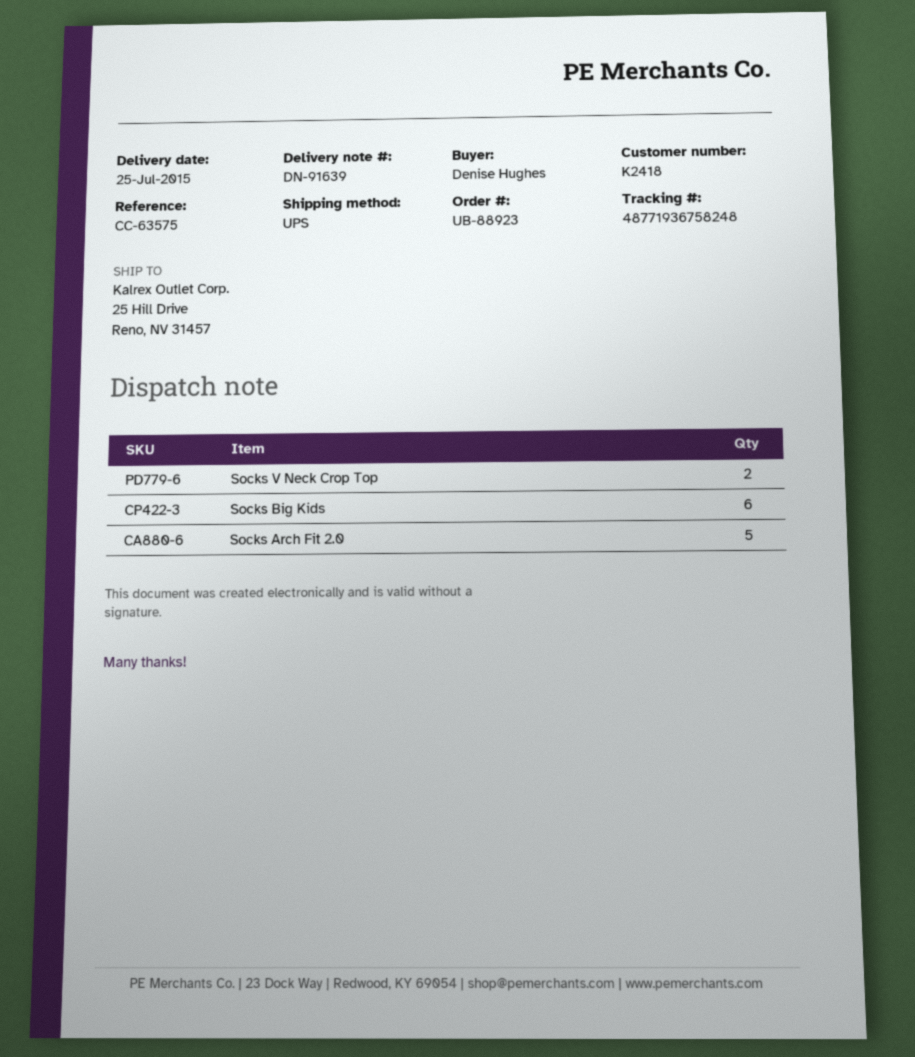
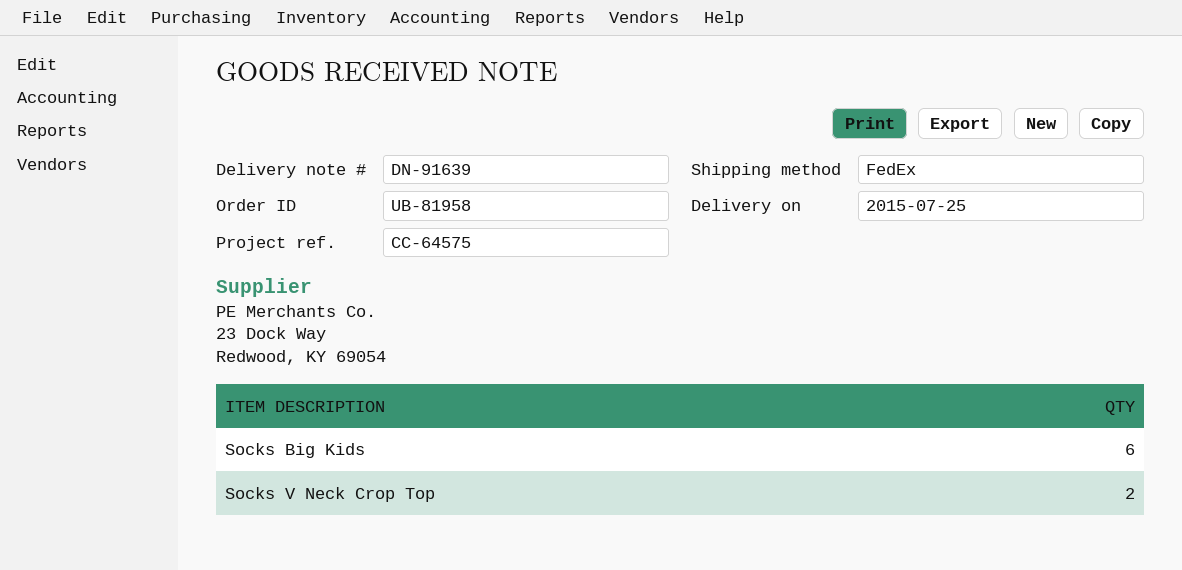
order number: UB-88923 -> UB-81958
reference: CC-63575 -> CC-64575
shipping method: UPS -> FedEx
Socks Arch Fit 2.0: 5 -> none

